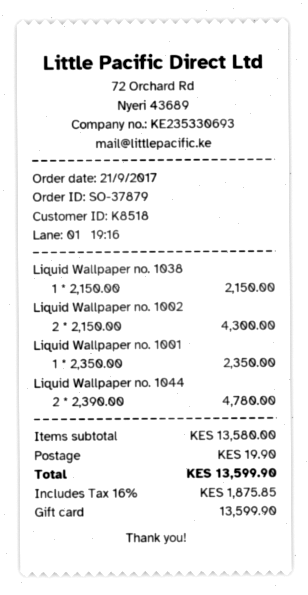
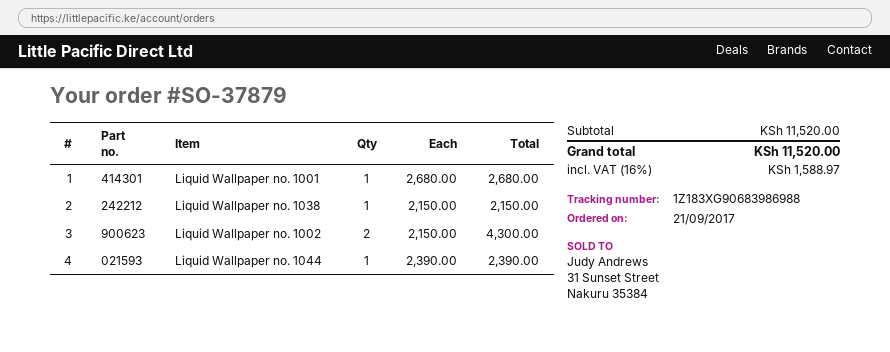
Liquid Wallpaper no. 1001: 1 x 2350.00 = 2350.00 -> 1 x 2680.00 = 2680.00
Liquid Wallpaper no. 1044: 2 x 2390.00 = 4780.00 -> 1 x 2390.00 = 2390.00
subtotal: 13580.00 -> 11520.00
shipping: 19.90 -> none
tax: 16% = 1875.85 -> 16% = 1588.97
total: 13599.90 -> 11520.00

